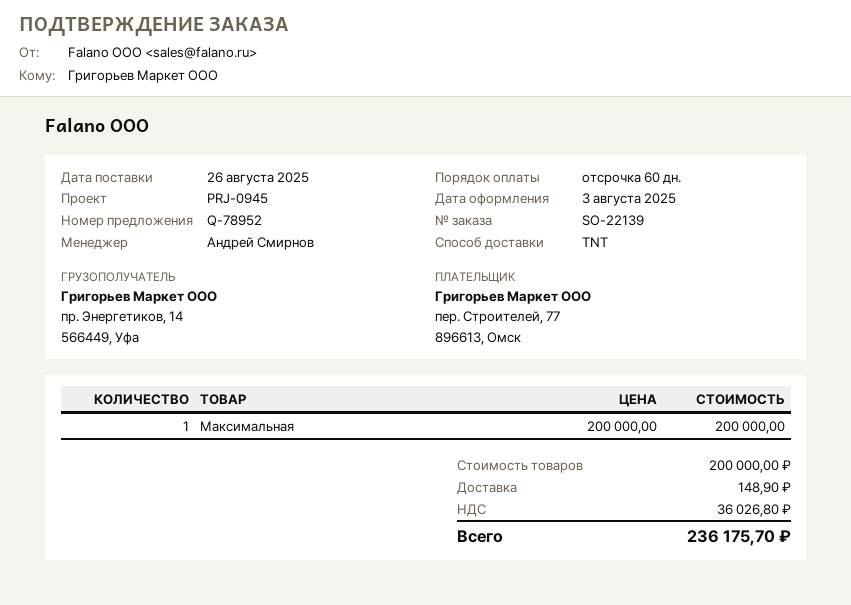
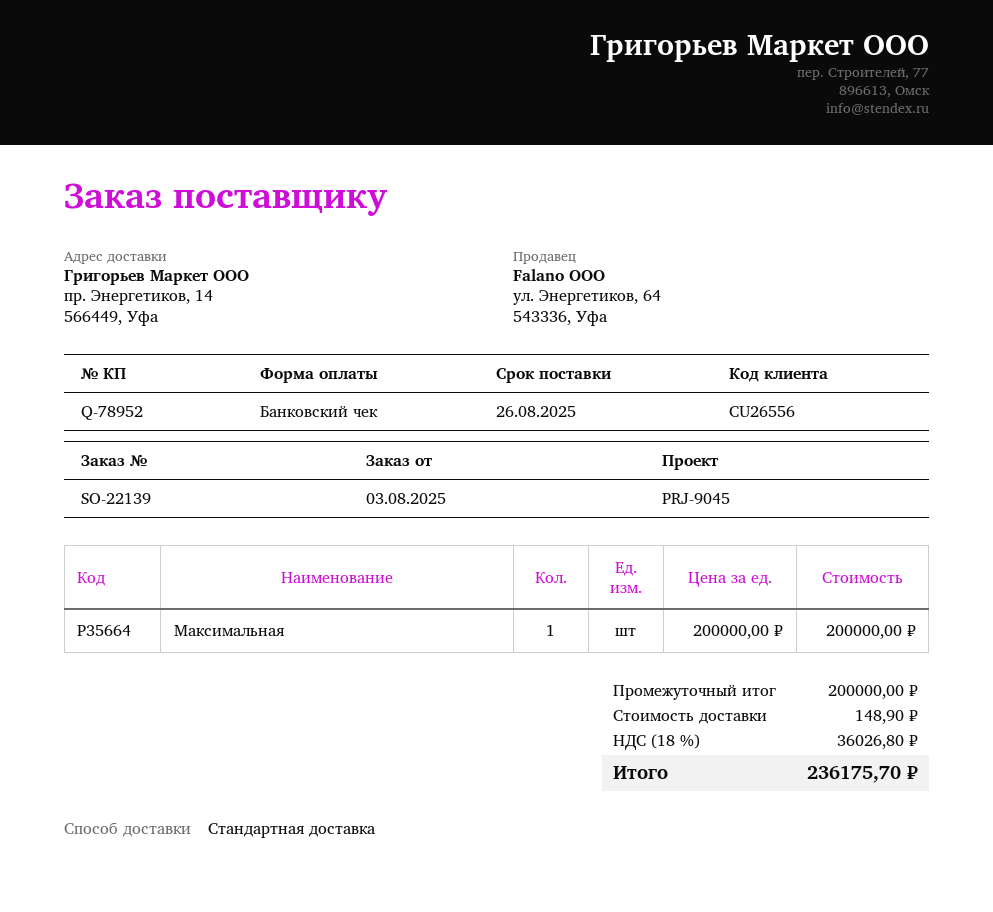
reference: PRJ-0945 -> PRJ-9045
shipping method: TNT -> standard

